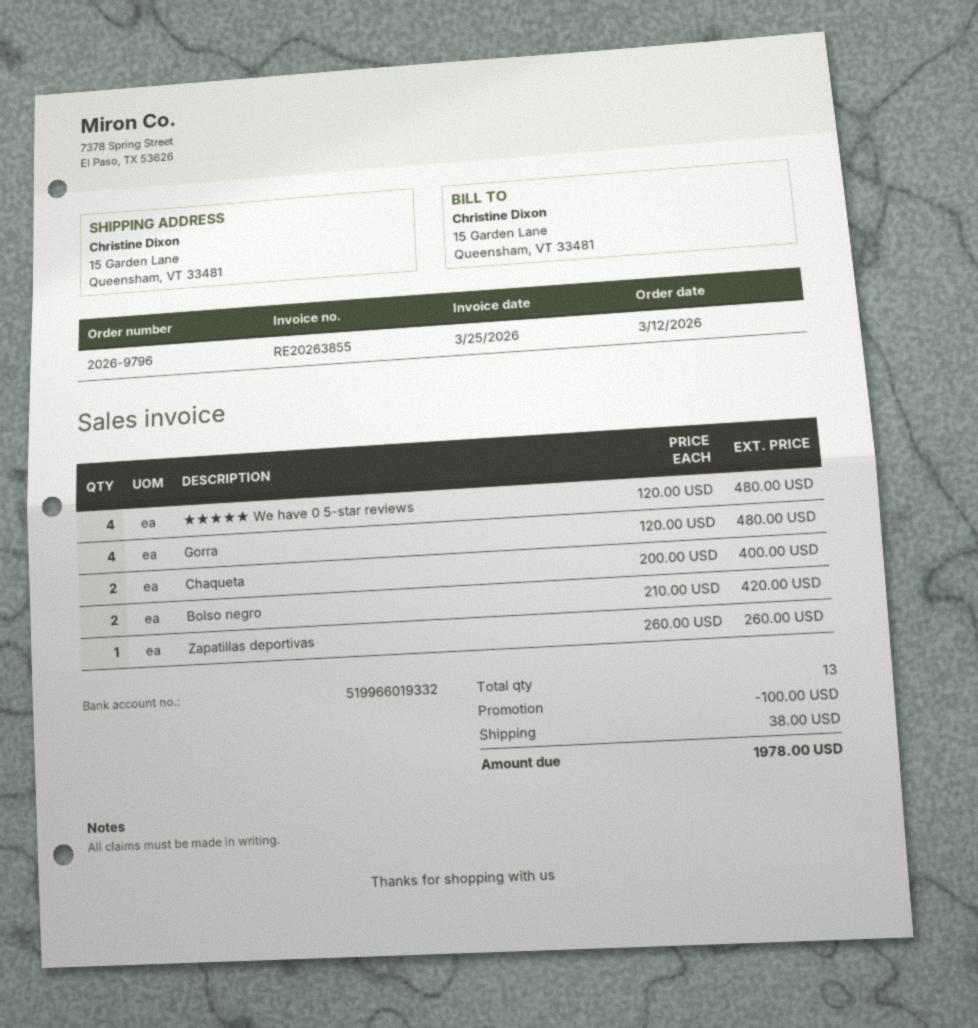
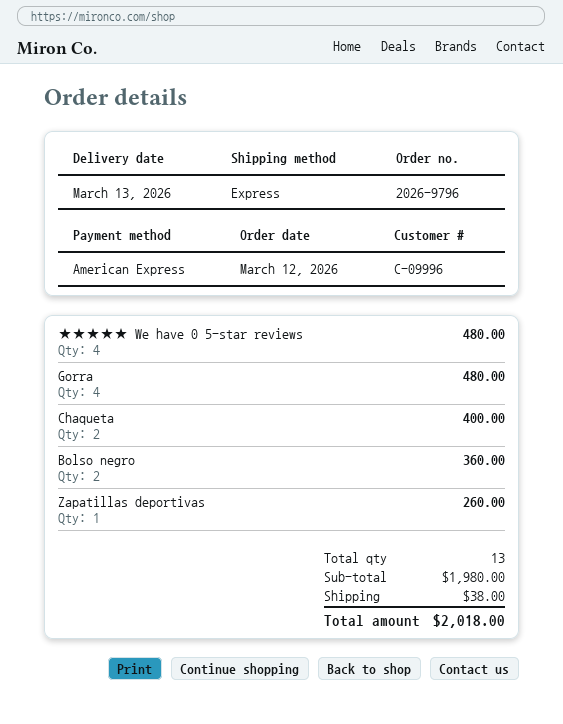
Bolso negro: 2 for 420.00 -> 2 for 360.00
discount: 100.00 -> none
total: 1978.00 -> 2018.00

